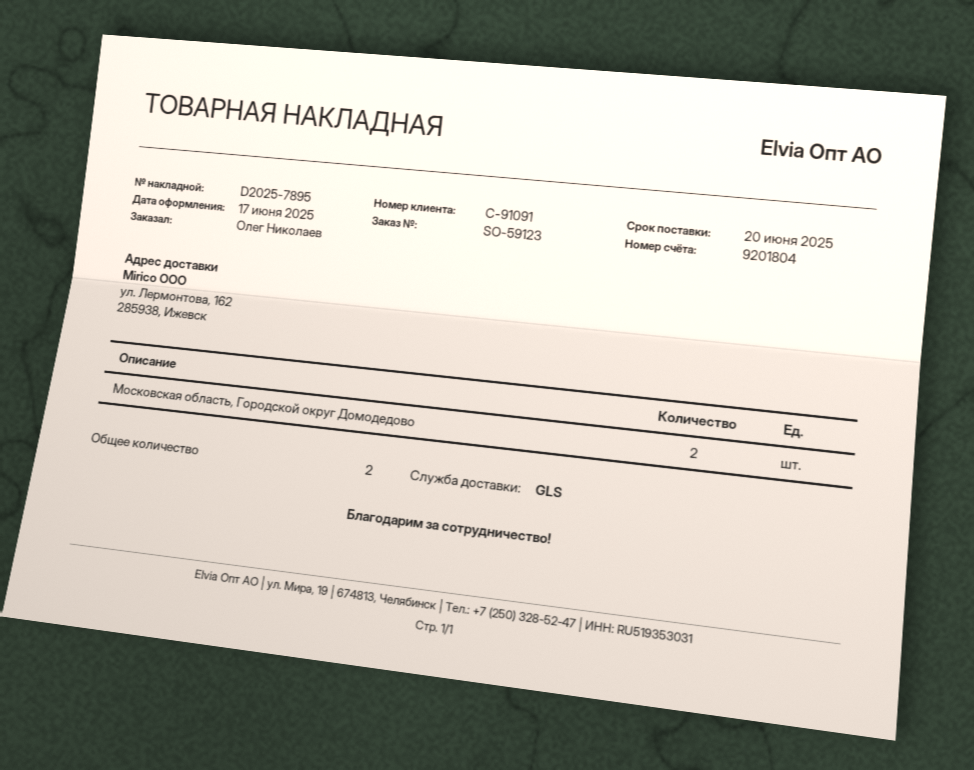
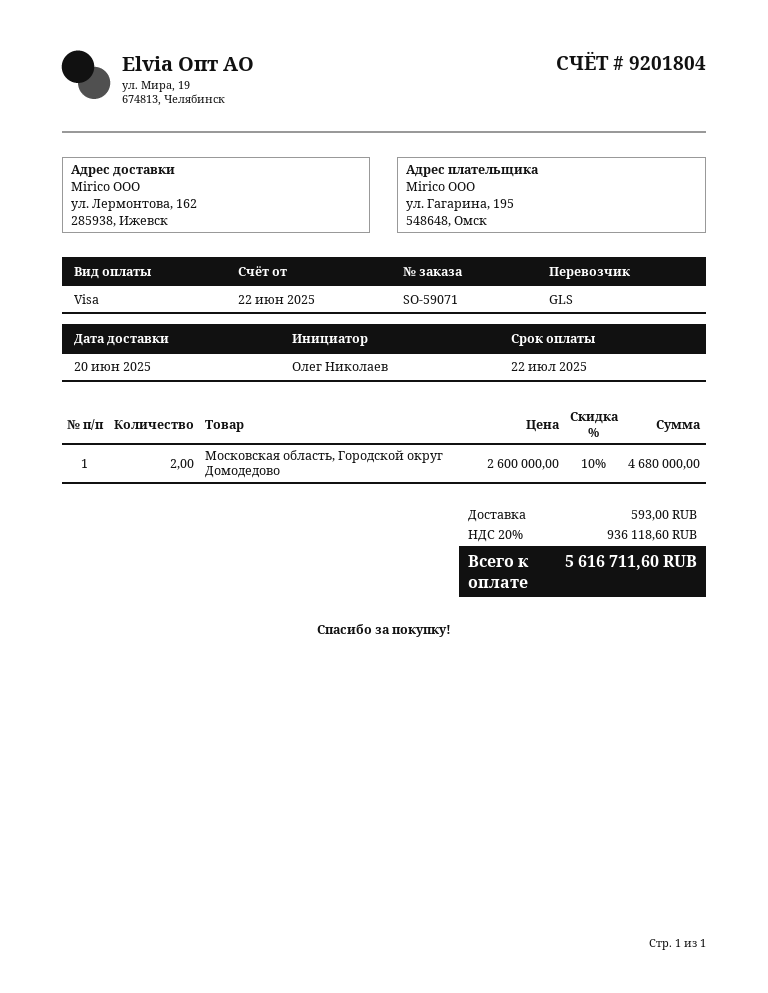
order number: SO-59123 -> SO-59071

